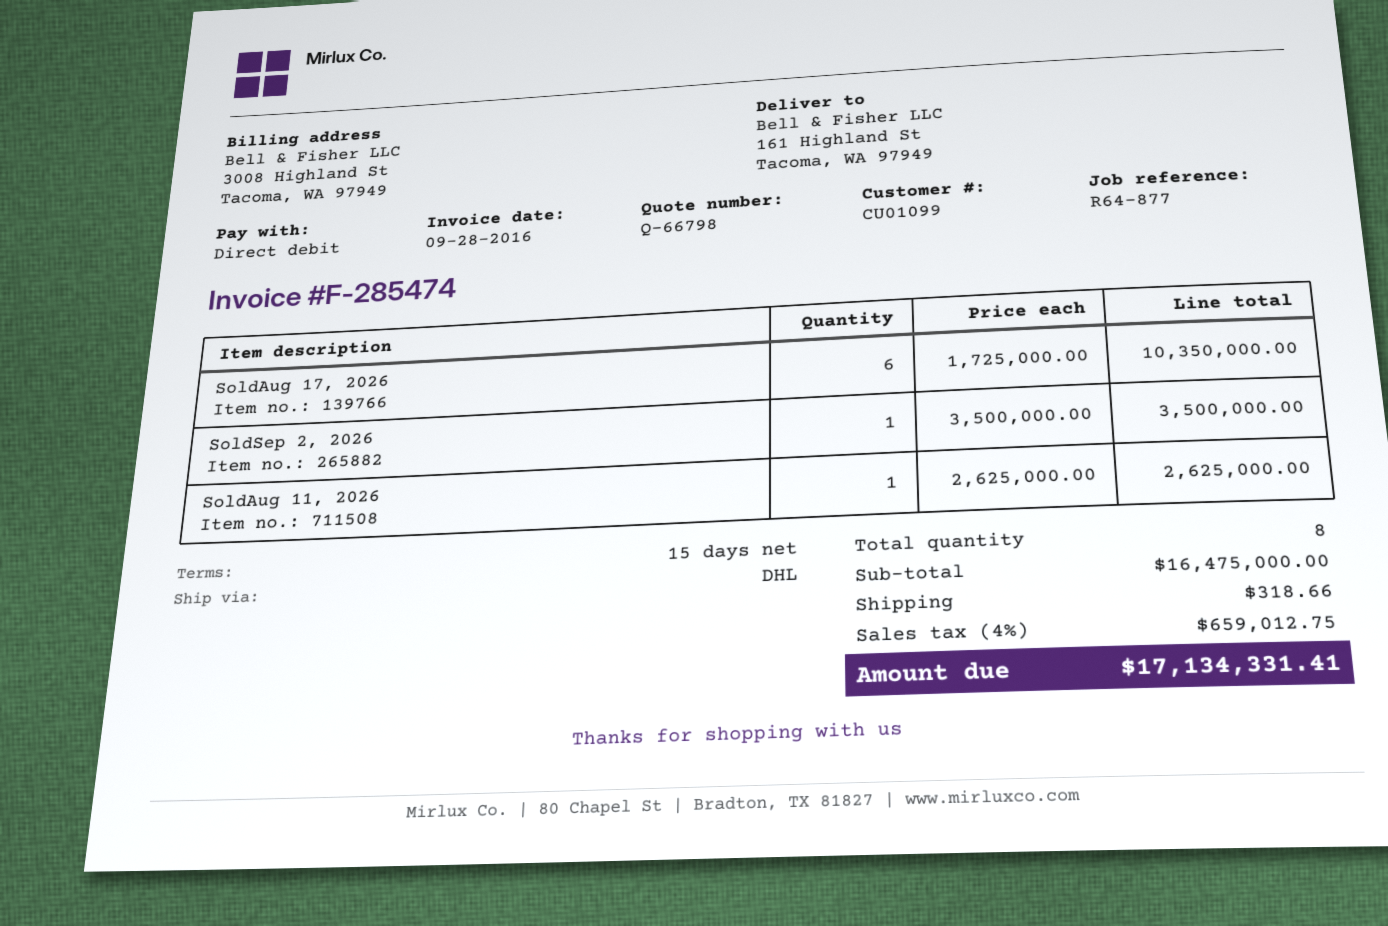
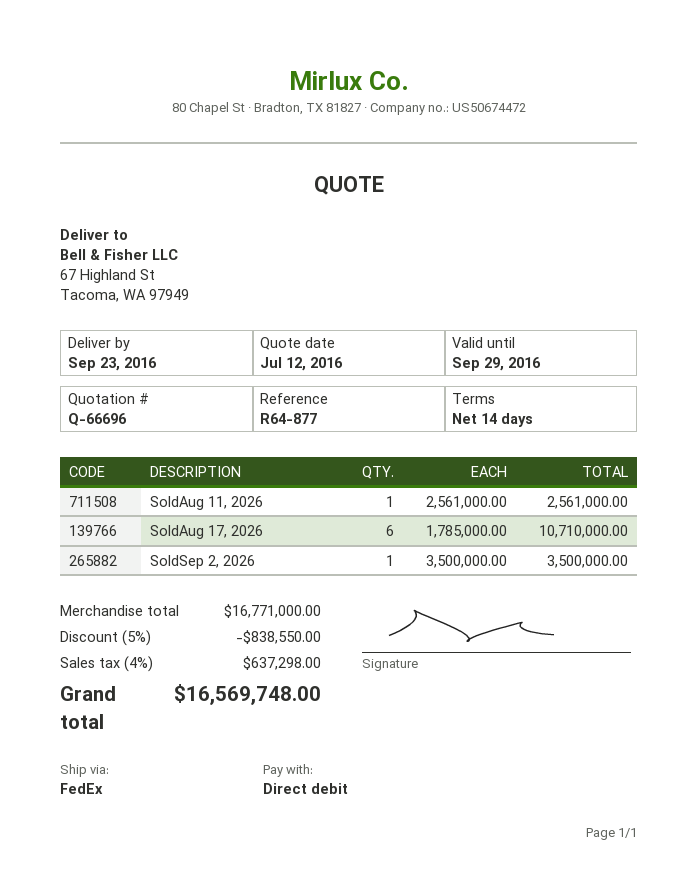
quote number: Q-66798 -> Q-66696
payment terms: 15 days -> 14 days
shipping method: DHL -> FedEx
ship to: 161 Highland St, Tacoma, WA 97949 -> 67 Highland St, Tacoma, WA 97949
SoldAug 17, 2026: 6 x 1725000.00 = 10350000.00 -> 6 x 1785000.00 = 10710000.00
SoldAug 11, 2026: 1 x 2625000.00 = 2625000.00 -> 1 x 2561000.00 = 2561000.00
subtotal: 16475000.00 -> 16771000.00
discount: none -> 5% = 838550.00
shipping: 318.66 -> none
tax: 4% = 659012.75 -> 4% = 637298.00
total: 17134331.41 -> 16569748.00

